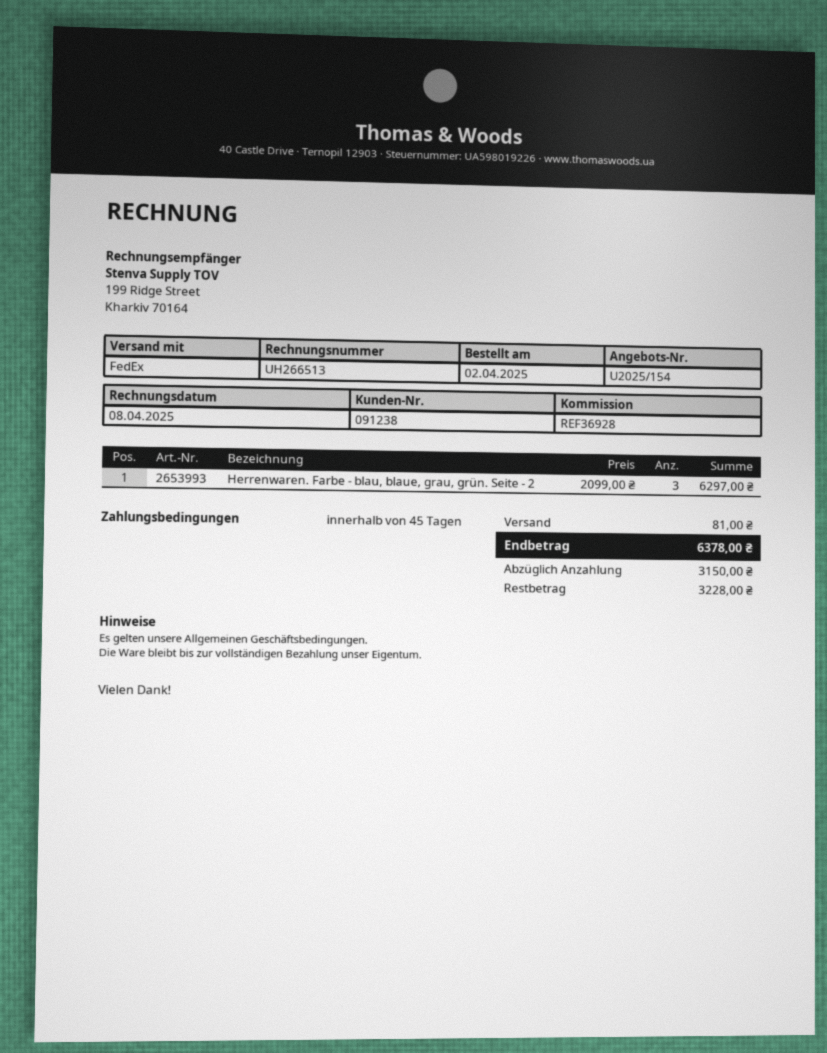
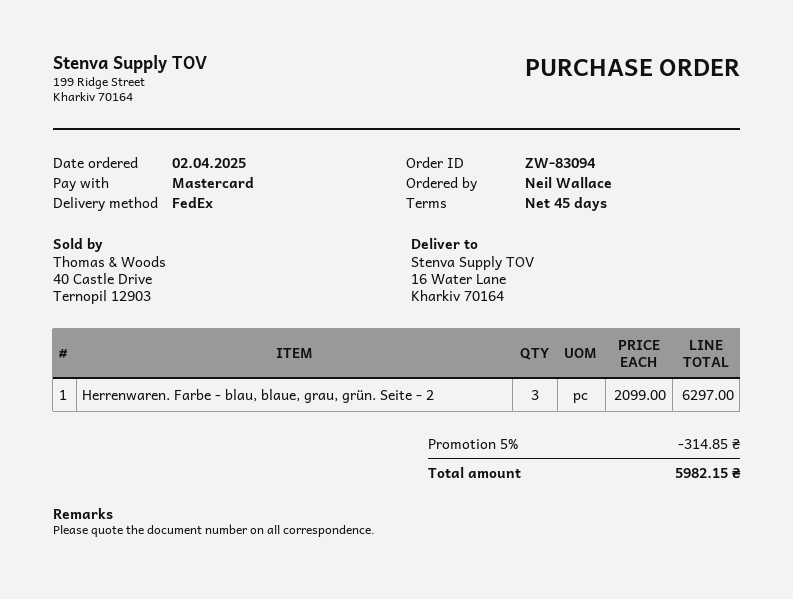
discount: none -> 5% = 314.85
shipping: 81.00 -> none
total: 6378.00 -> 5982.15

